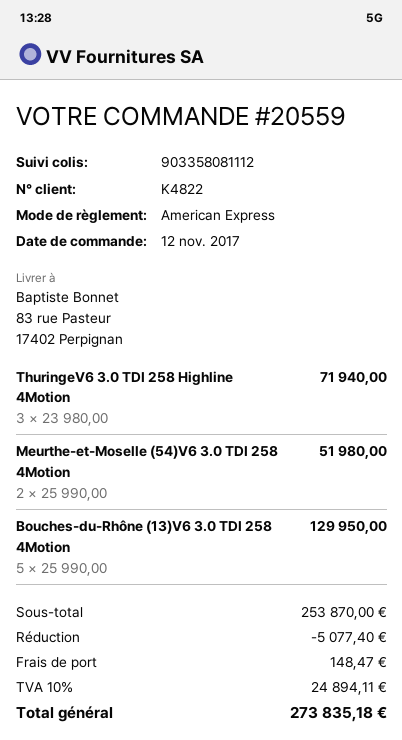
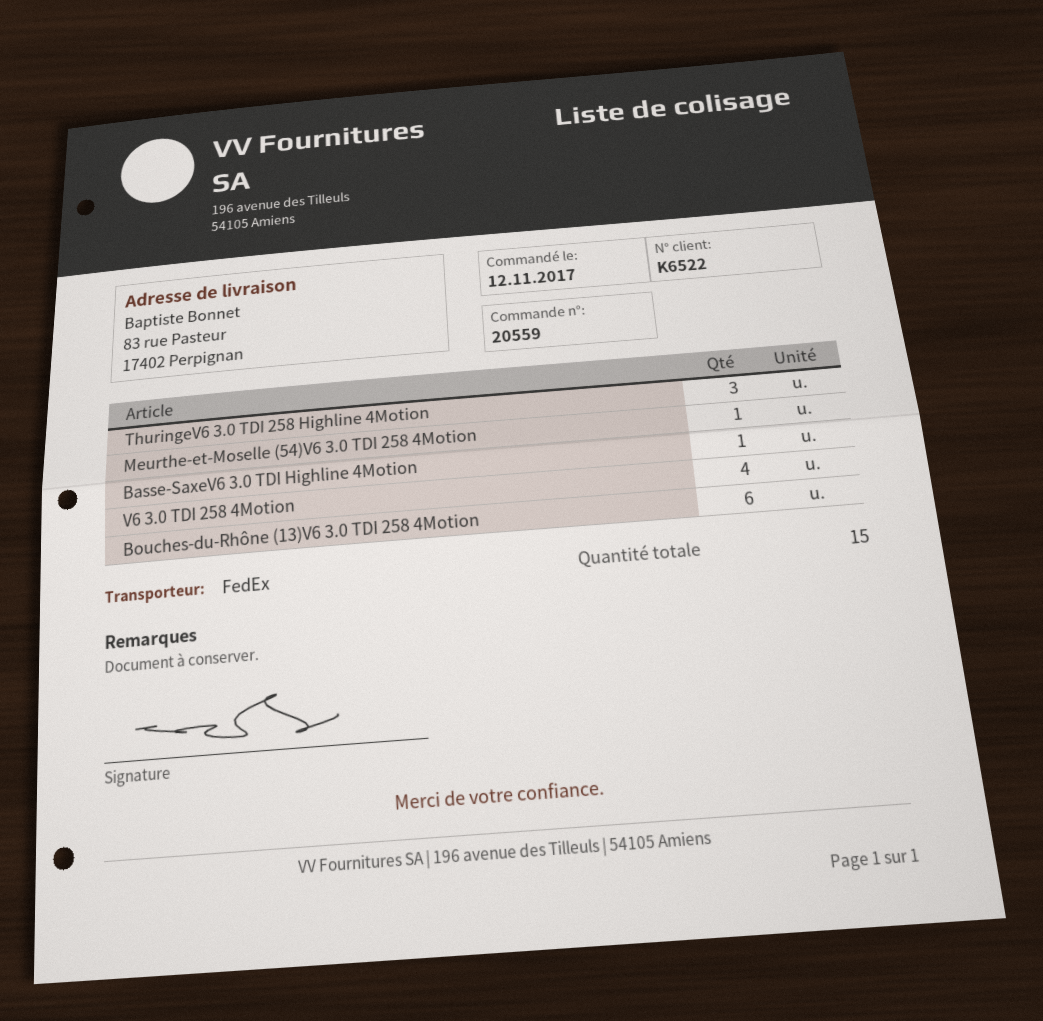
customer number: K4822 -> K6522
Meurthe-et-Moselle (54)V6 3.0 TDI 258 4Motion: 2 -> 1
Bouches-du-Rhône (13)V6 3.0 TDI 258 4Motion: 5 -> 6
Basse-SaxeV6 3.0 TDI Highline 4Motion: none -> 1
V6 3.0 TDI 258 4Motion: none -> 4

